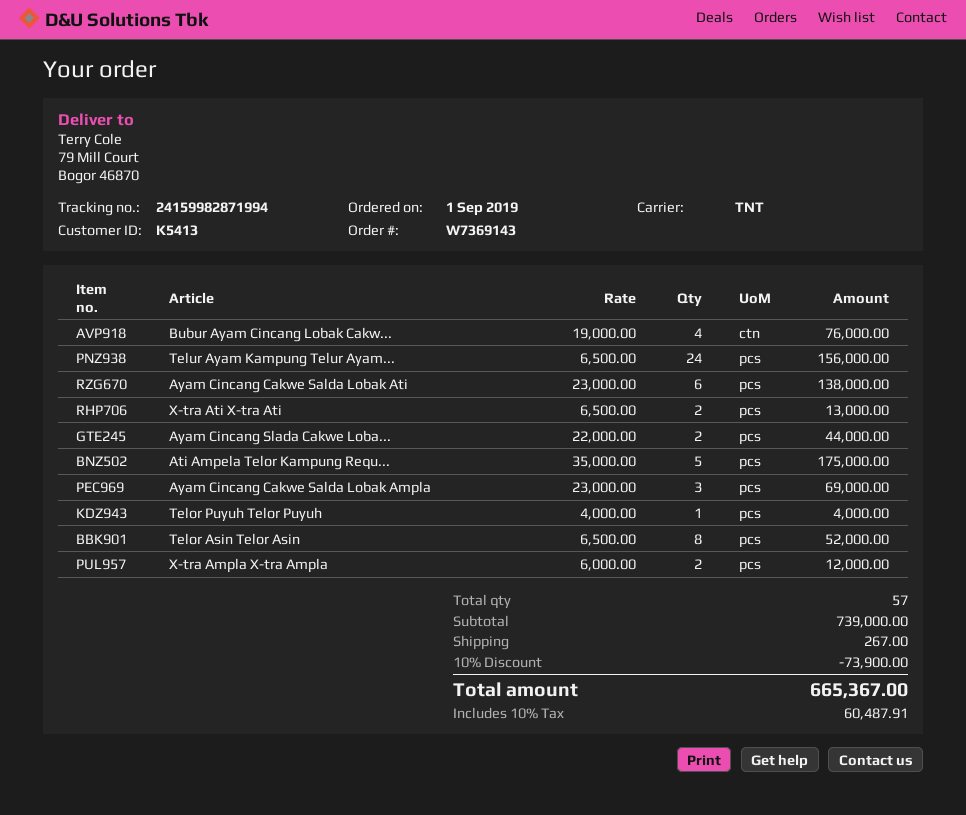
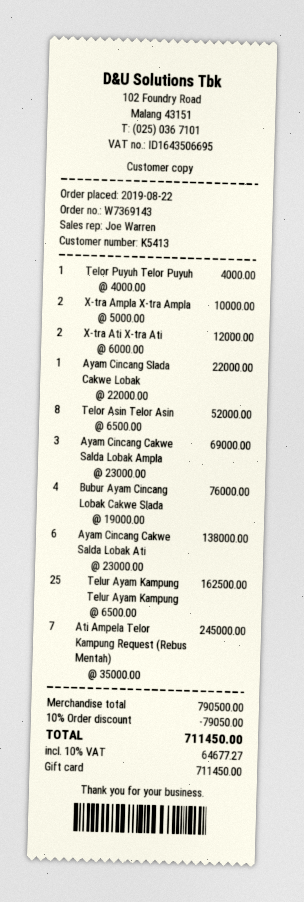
order date: 2019-09-01 -> 2019-08-22
Telur Ayam Kampung Telur Ayam...: 24 x 6500.00 = 156000.00 -> 25 x 6500.00 = 162500.00
X-tra Ati X-tra Ati: 2 x 6500.00 = 13000.00 -> 2 x 6000.00 = 12000.00
Ayam Cincang Slada Cakwe Loba...: 2 x 22000.00 = 44000.00 -> 1 x 22000.00 = 22000.00
Ati Ampela Telor Kampung Requ...: 5 x 35000.00 = 175000.00 -> 7 x 35000.00 = 245000.00
X-tra Ampla X-tra Ampla: 2 x 6000.00 = 12000.00 -> 2 x 5000.00 = 10000.00
subtotal: 739000.00 -> 790500.00
discount: 10% = 73900.00 -> 10% = 79050.00
shipping: 267.00 -> none
tax: 10% = 60487.91 -> 10% = 64677.27
total: 665367.00 -> 711450.00

